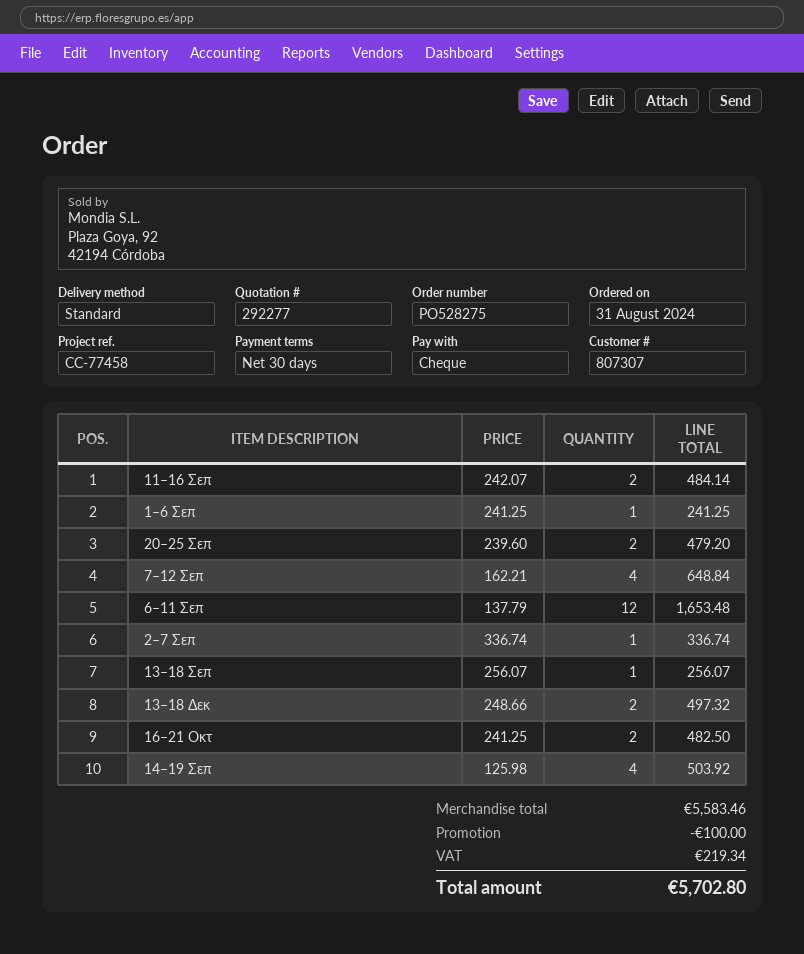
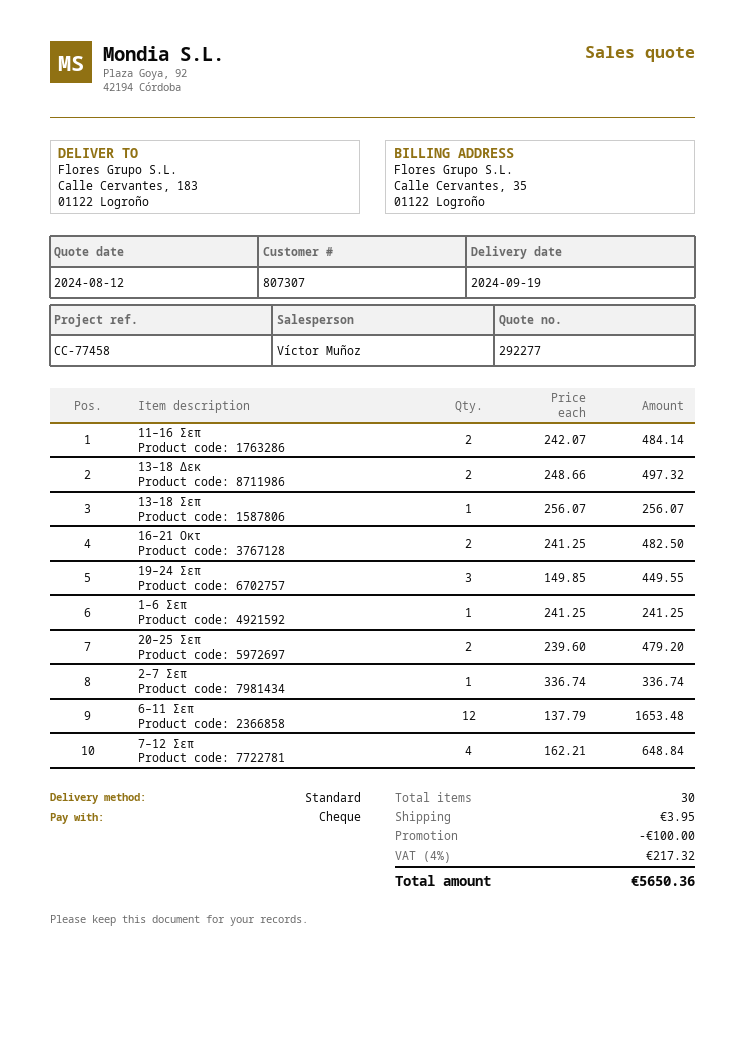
14–19 Σεπ: 4 x 125.98 = 503.92 -> none
19–24 Σεπ: none -> 3 x 149.85 = 449.55
shipping: none -> 3.95
tax: 219.34 -> 217.32
total: 5702.80 -> 5650.36

